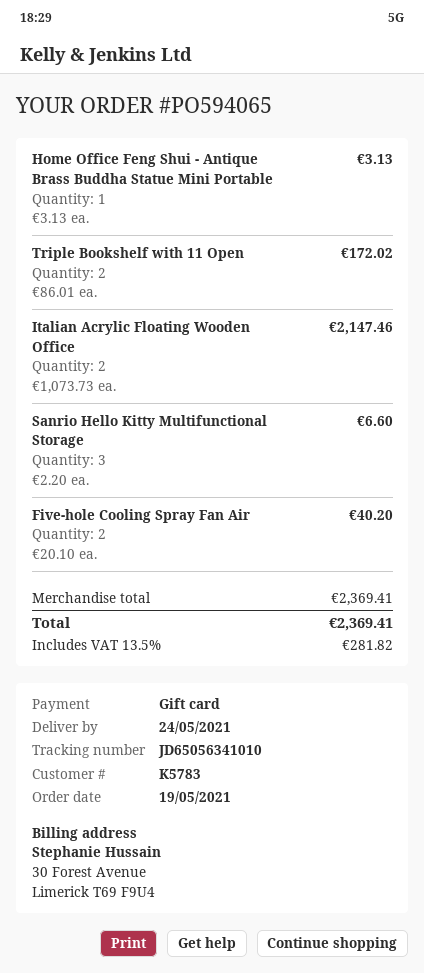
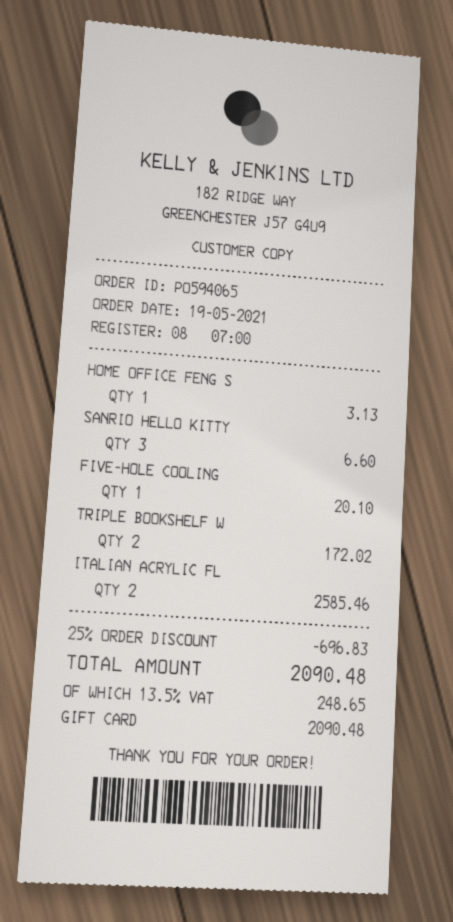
Italian Acrylic Floating Wooden Office: 2 for 2147.46 -> 2 for 2585.46
Five-hole Cooling Spray Fan Air: 2 for 40.20 -> 1 for 20.10
discount: none -> 25% = 696.83
tax: 13.5% = 281.82 -> 13.5% = 248.65
total: 2369.41 -> 2090.48

